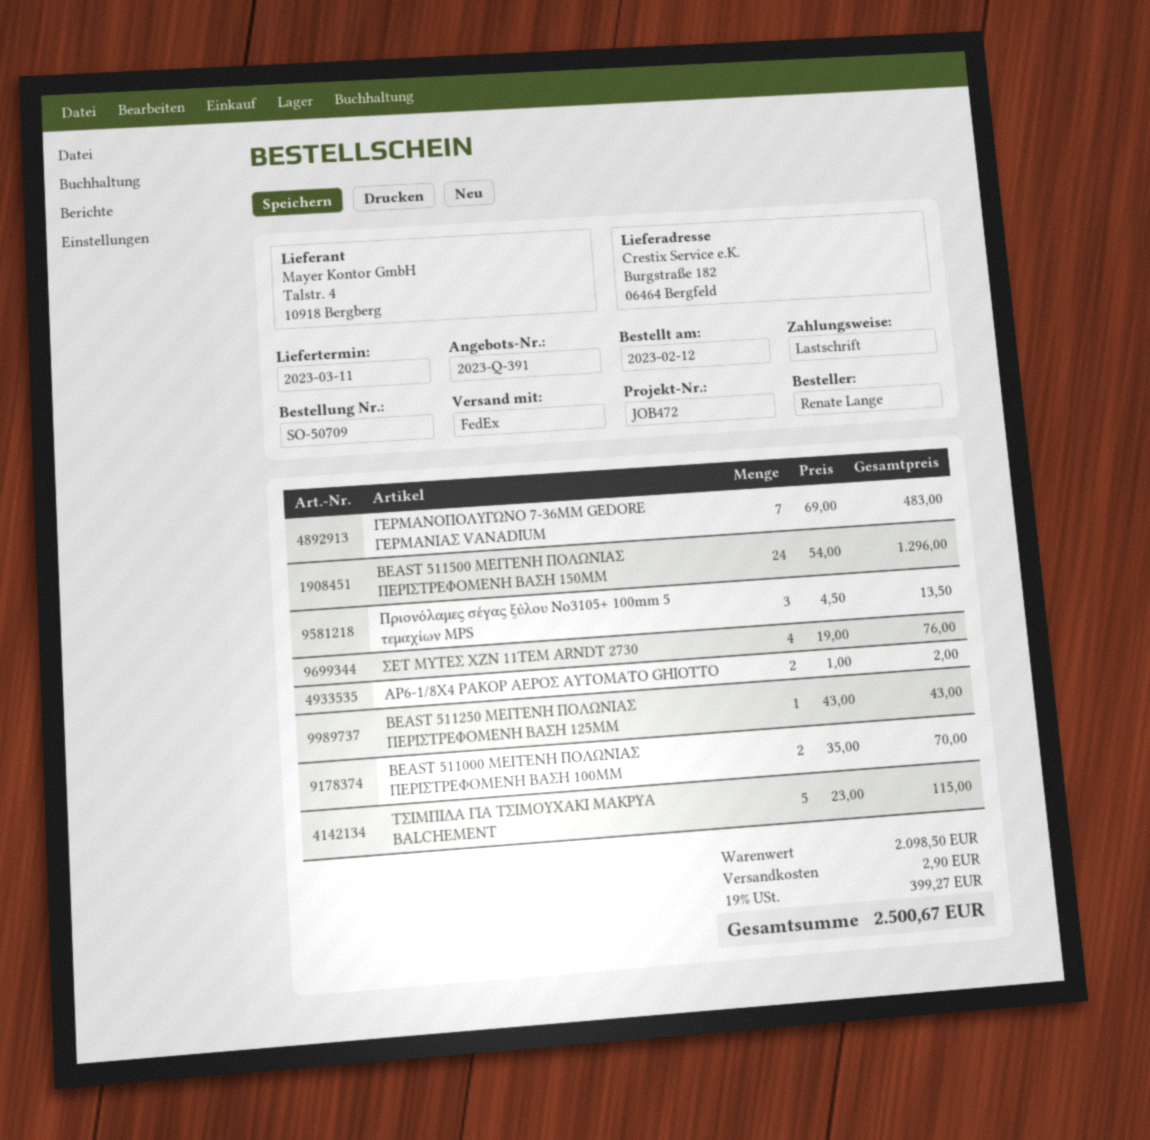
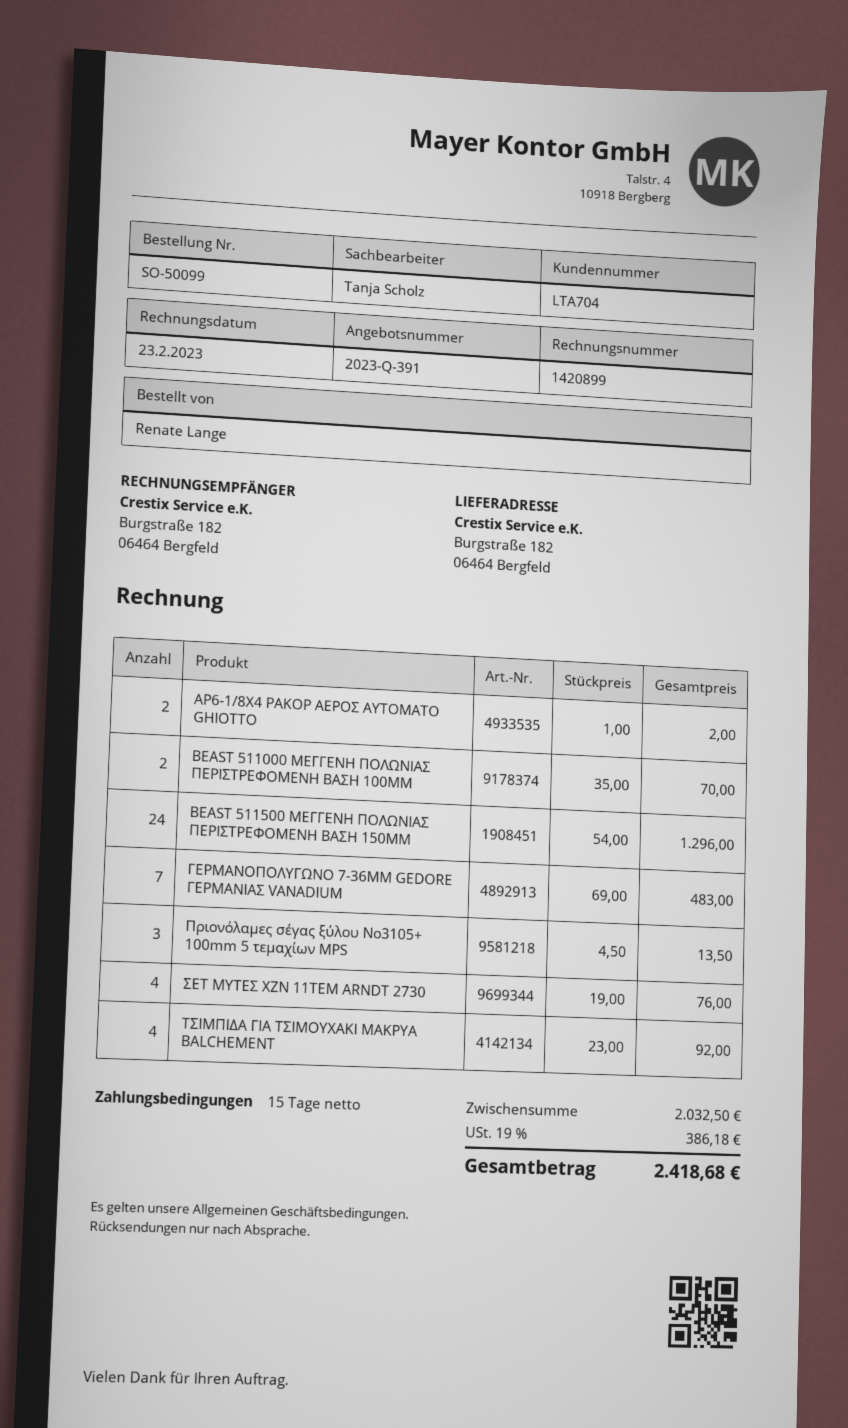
order number: SO-50709 -> SO-50099
BEAST 511250 ΜΕΓΓΕΝΗ ΠΟΛΩΝΙΑΣ ΠΕΡΙΣΤΡΕΦΟΜΕΝΗ ΒΑΣΗ 125ΜΜ: 1 x 43.00 = 43.00 -> none
ΤΣΙΜΠΙΔΑ ΓΙΑ ΤΣΙΜΟΥΧΑΚΙ ΜΑΚΡΥΑ BALCHEMENT: 5 x 23.00 = 115.00 -> 4 x 23.00 = 92.00
subtotal: 2098.50 -> 2032.50
shipping: 2.90 -> none
tax: 19% = 399.27 -> 19% = 386.18
total: 2500.67 -> 2418.68

